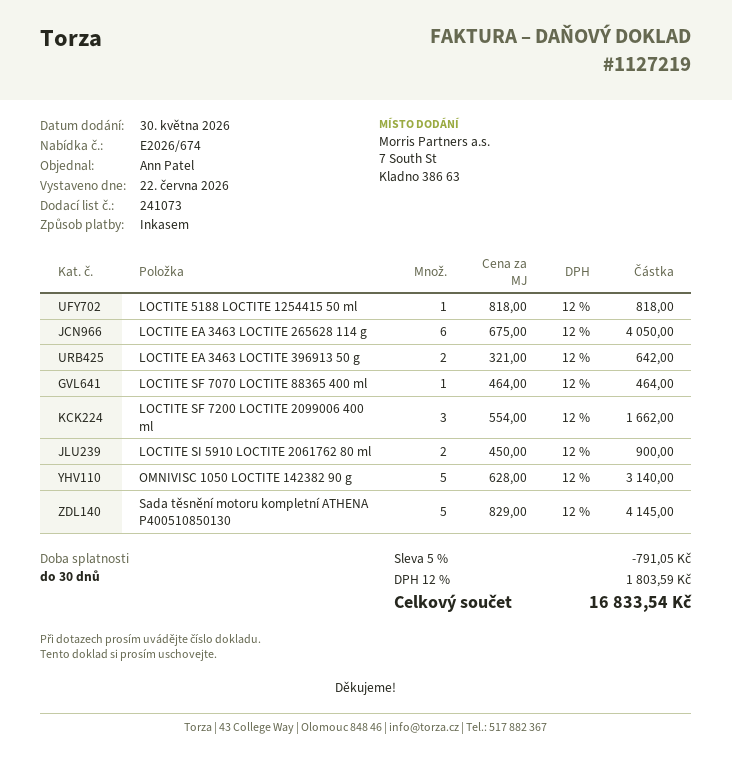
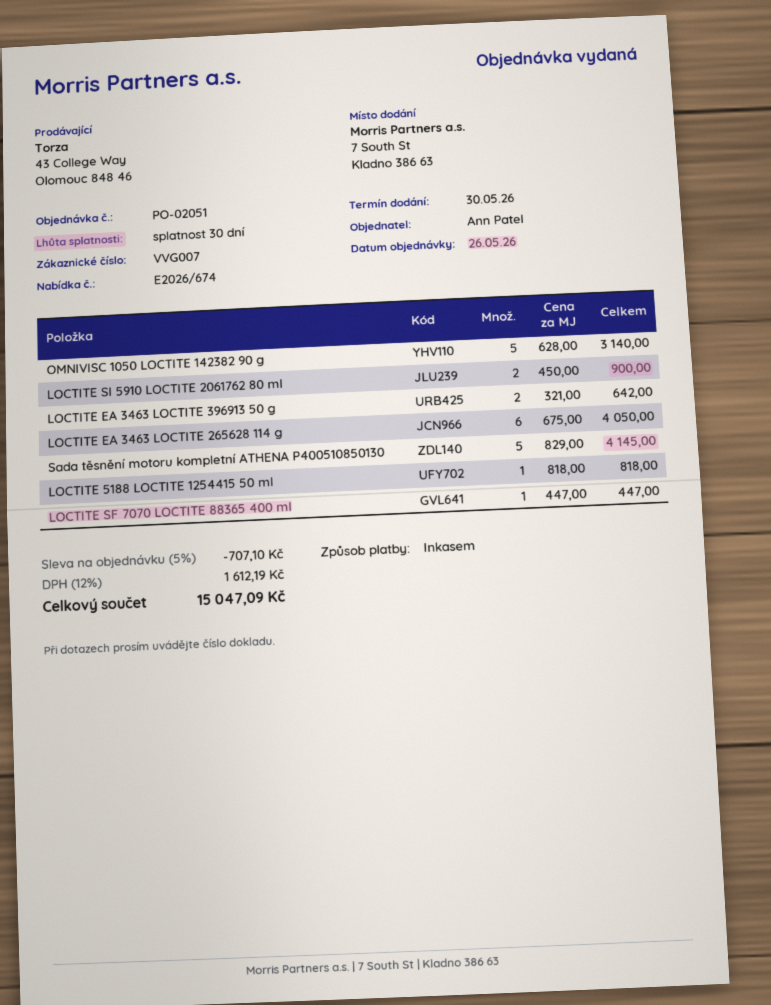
LOCTITE SF 7070 LOCTITE 88365 400 ml: 1 x 464.00 = 464.00 -> 1 x 447.00 = 447.00
LOCTITE SF 7200 LOCTITE 2099006 400 ml: 3 x 554.00 = 1662.00 -> none
discount: 5% = 791.05 -> 5% = 707.10
tax: 12% = 1803.59 -> 12% = 1612.19
total: 16833.54 -> 15047.09

